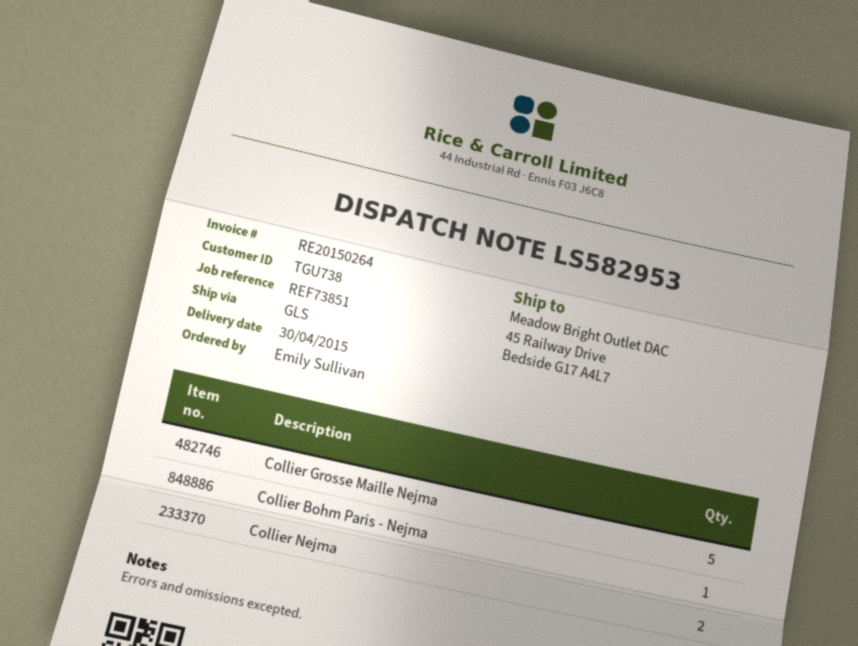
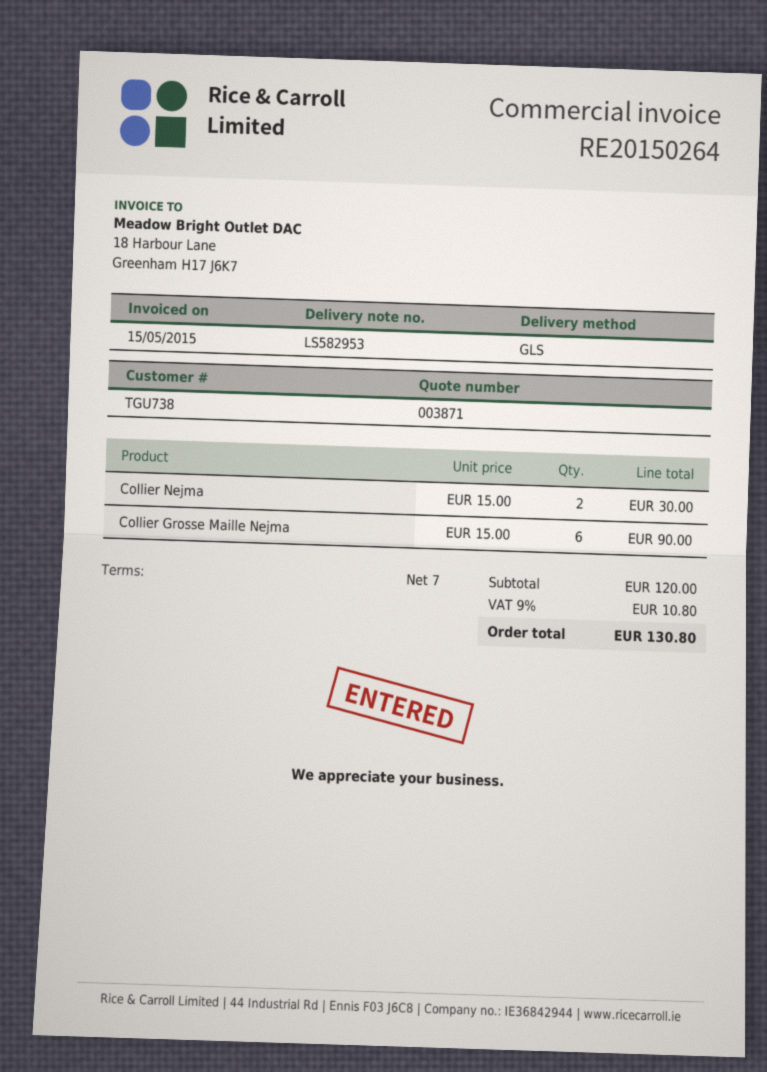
Collier Grosse Maille Nejma: 5 -> 6
Collier Bohm Paris - Nejma: 1 -> none

